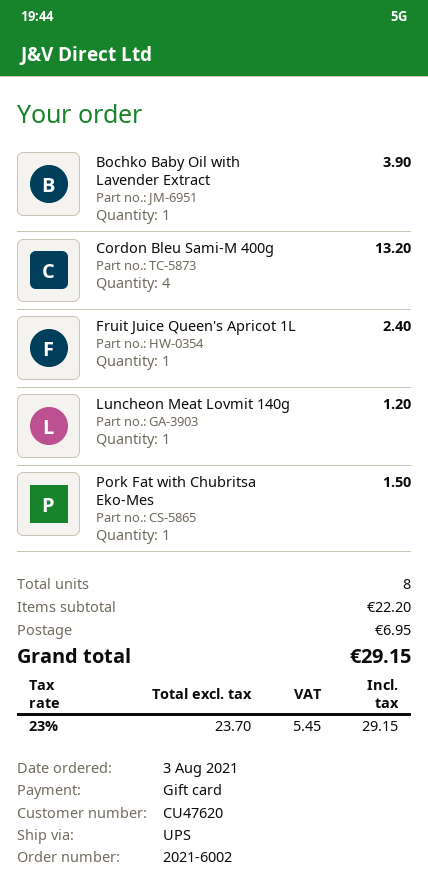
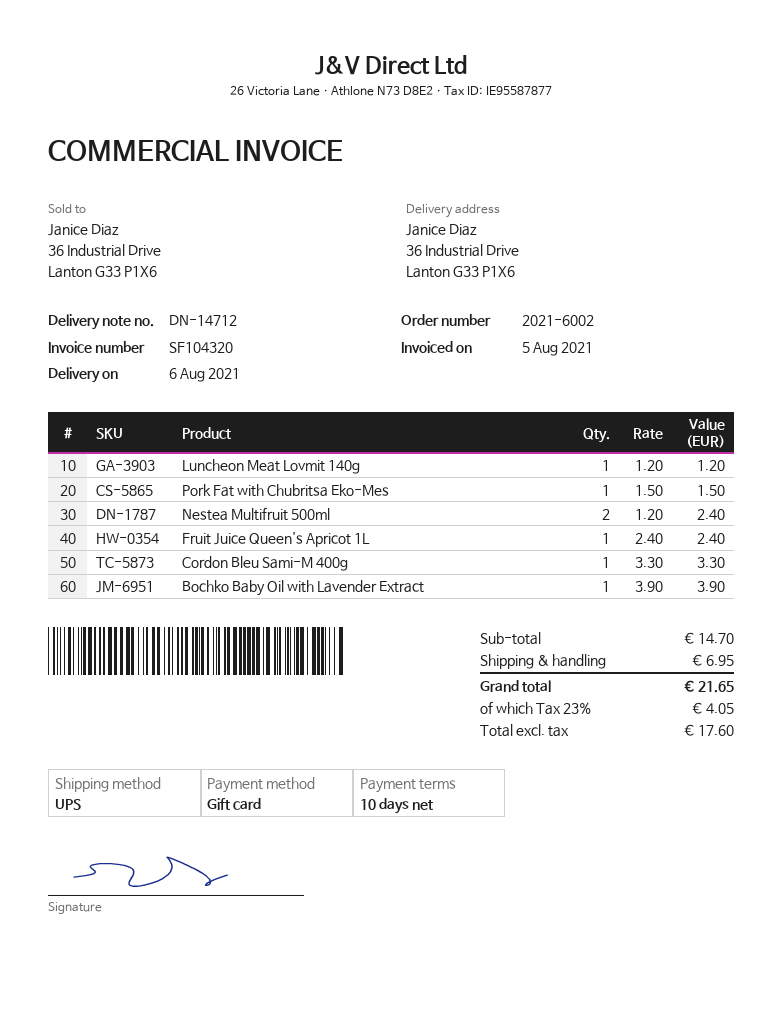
Cordon Bleu Sami-M 400g: 4 for 13.20 -> 1 for 3.30
Nestea Multifruit 500ml: none -> 2 for 2.40
subtotal: 22.20 -> 14.70
net: 23.70 -> 17.60
tax: 23% = 5.45 -> 23% = 4.05
total: 29.15 -> 21.65

